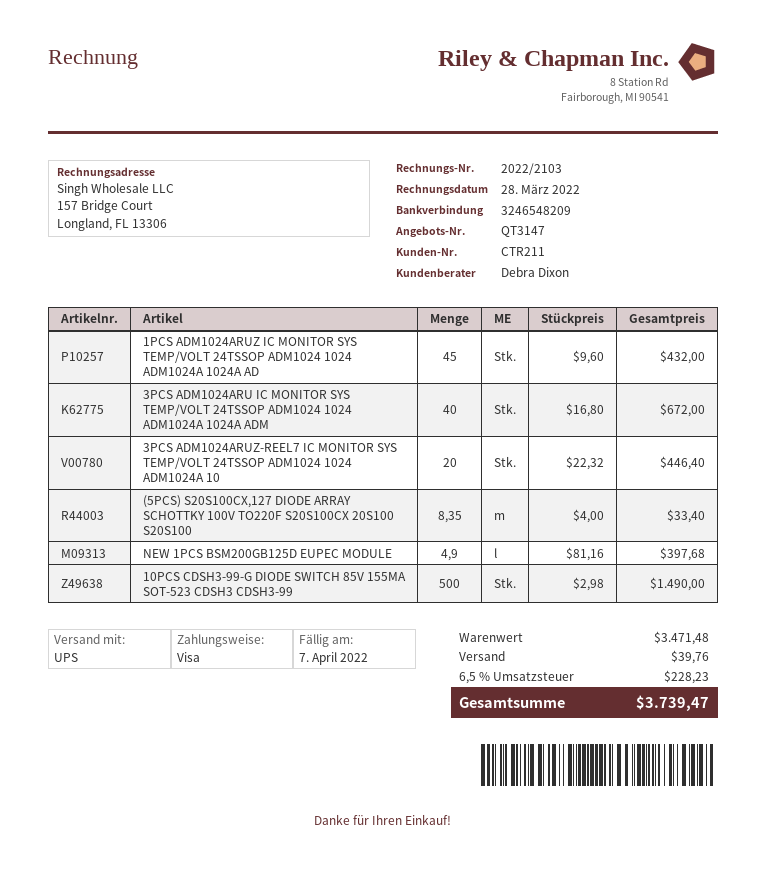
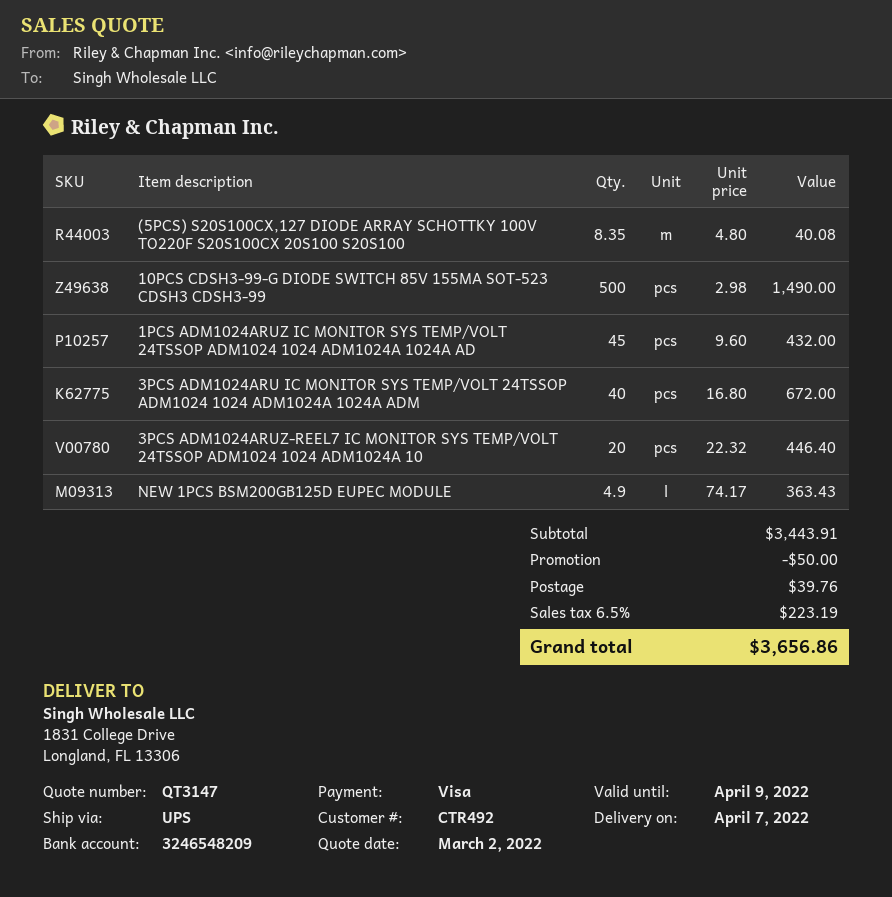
customer number: CTR211 -> CTR492
(5PCS) S20S100CX,127 DIODE ARRAY SCHOTTKY 100V TO220F S20S100CX 20S100 S20S100: 8.35 x 4.00 = 33.40 -> 8.35 x 4.80 = 40.08
NEW 1PCS BSM200GB125D EUPEC MODULE: 4.9 x 81.16 = 397.68 -> 4.9 x 74.17 = 363.43
subtotal: 3471.48 -> 3443.91
discount: none -> 50.00
tax: 6.5% = 228.23 -> 6.5% = 223.19
total: 3739.47 -> 3656.86

